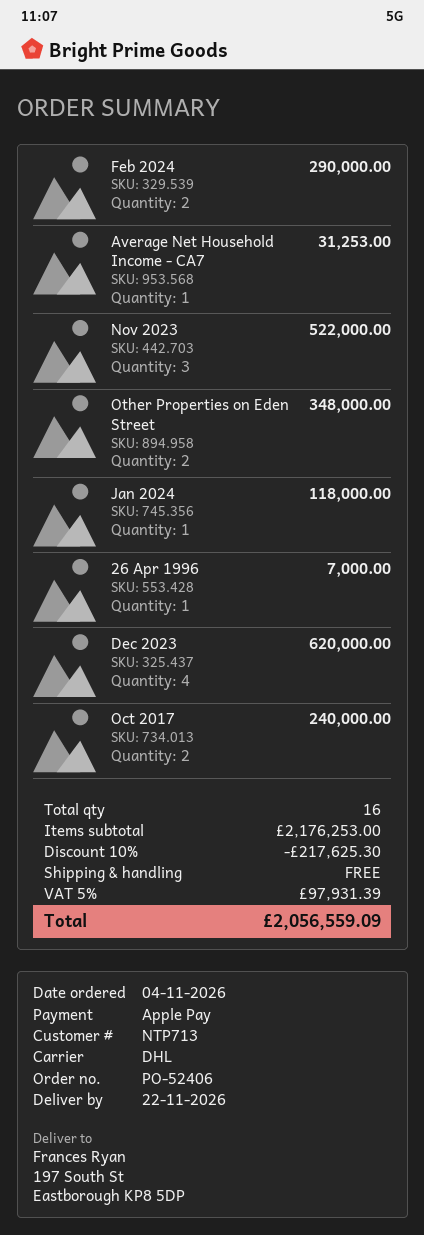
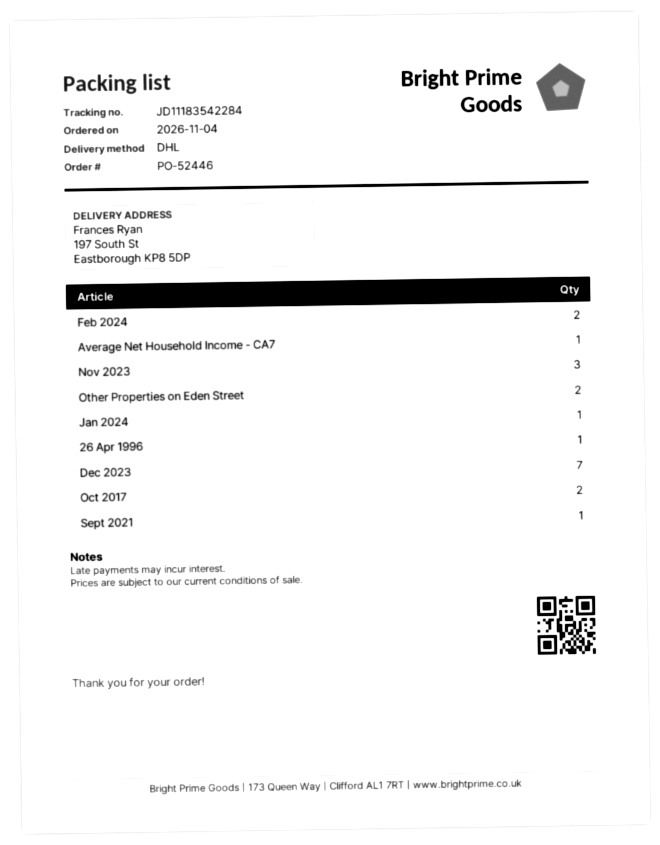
order number: PO-52406 -> PO-52446
Dec 2023: 4 -> 7
Sept 2021: none -> 1

